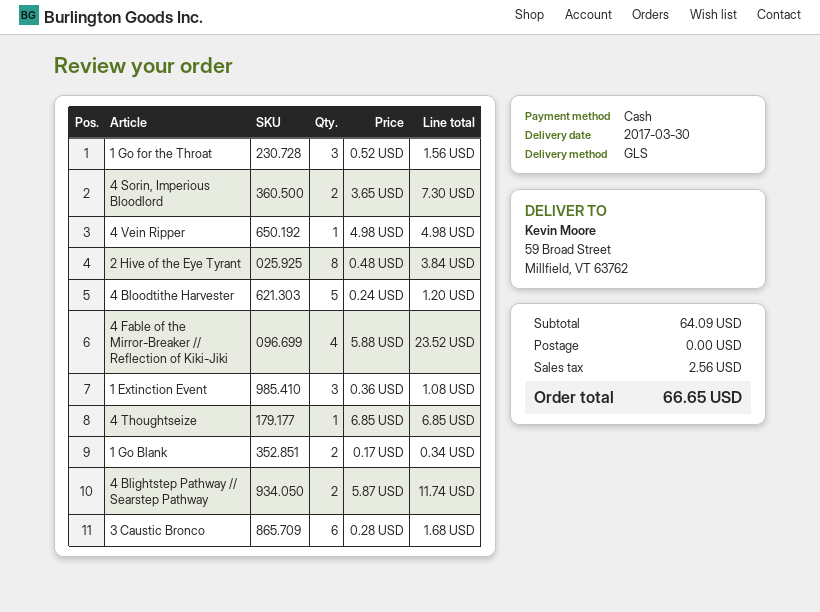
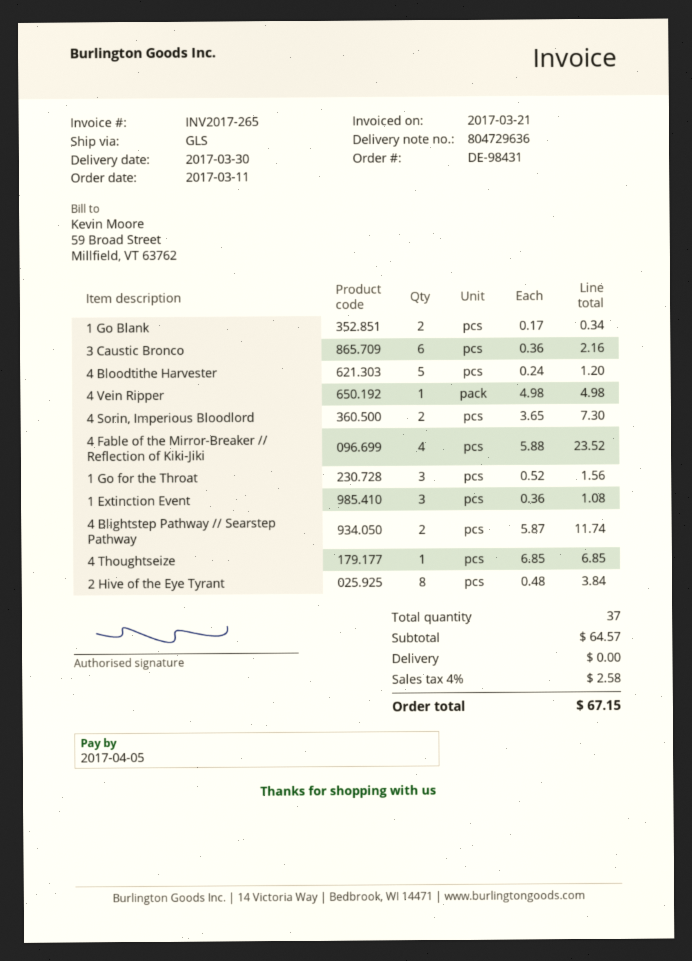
3 Caustic Bronco: 6 x 0.28 = 1.68 -> 6 x 0.36 = 2.16
subtotal: 64.09 -> 64.57
tax: 2.56 -> 2.58
total: 66.65 -> 67.15

